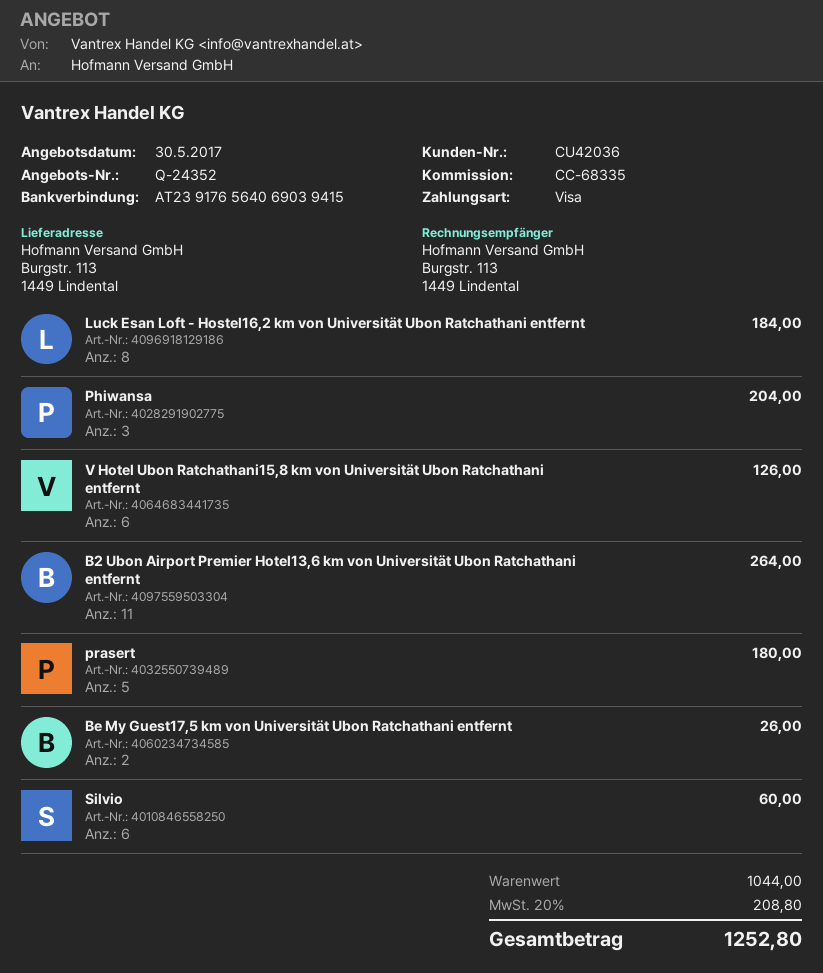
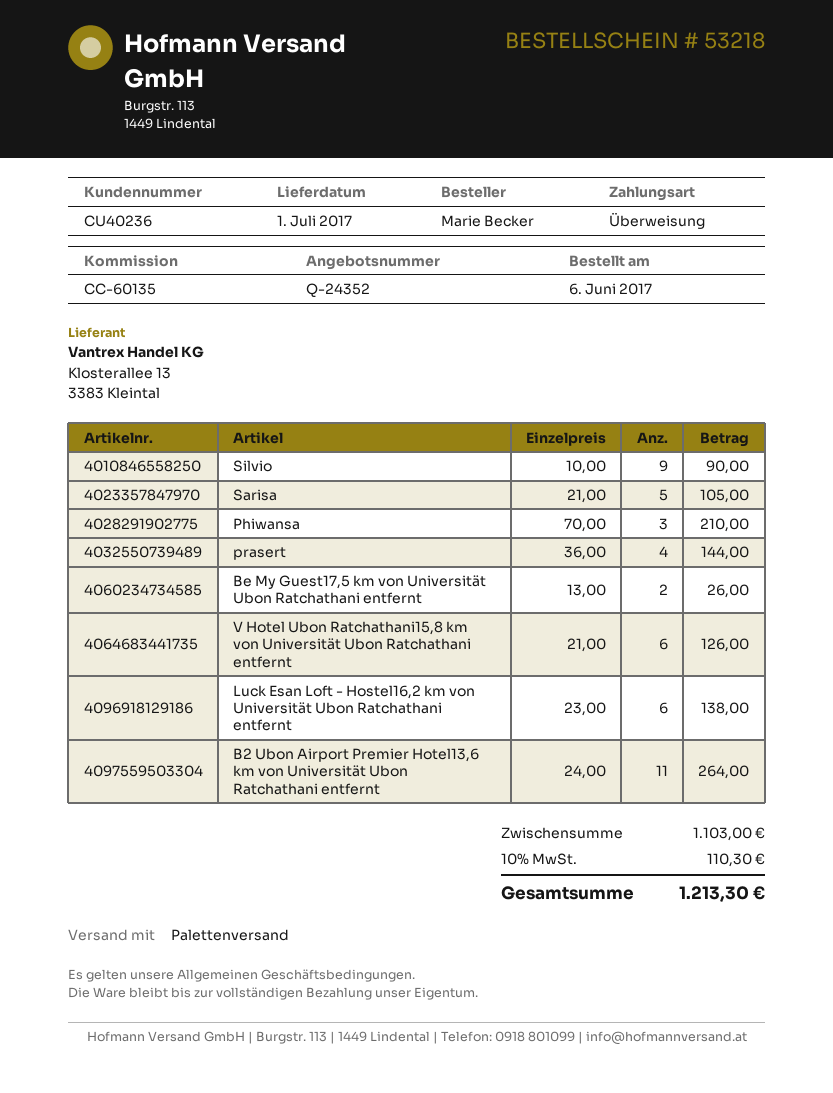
customer number: CU42036 -> CU40236
reference: CC-68335 -> CC-60135
payment method: Visa -> bank transfer
Luck Esan Loft - Hostel16,2 km von Universität Ubon Ratchathani entfernt: 8 for 184.00 -> 6 for 138.00
Phiwansa: 3 for 204.00 -> 3 for 210.00
prasert: 5 for 180.00 -> 4 for 144.00
Silvio: 6 for 60.00 -> 9 for 90.00
Sarisa: none -> 5 for 105.00
subtotal: 1044.00 -> 1103.00
tax: 20% = 208.80 -> 10% = 110.30
total: 1252.80 -> 1213.30

